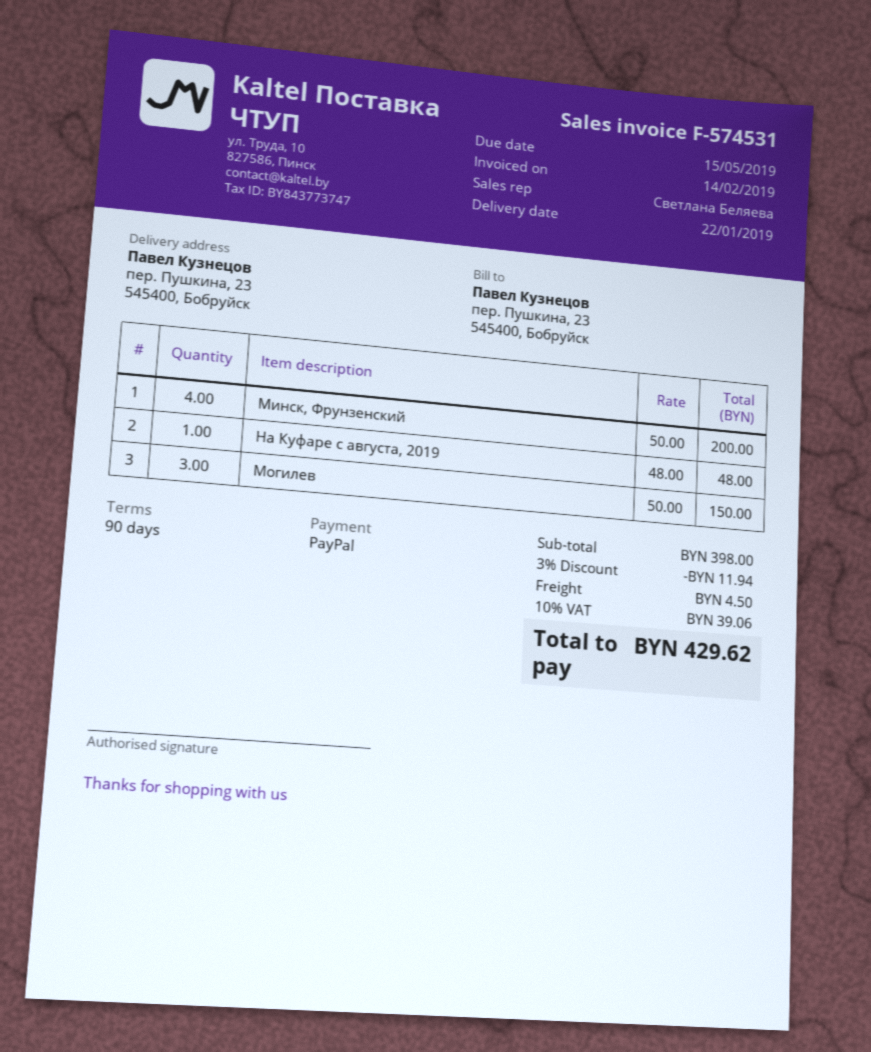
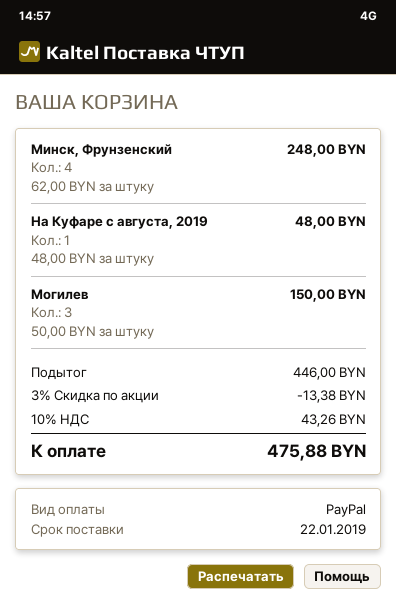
Минск, Фрунзенский: 4 x 50.00 = 200.00 -> 4 x 62.00 = 248.00
subtotal: 398.00 -> 446.00
discount: 3% = 11.94 -> 3% = 13.38
shipping: 4.50 -> none
tax: 10% = 39.06 -> 10% = 43.26
total: 429.62 -> 475.88

